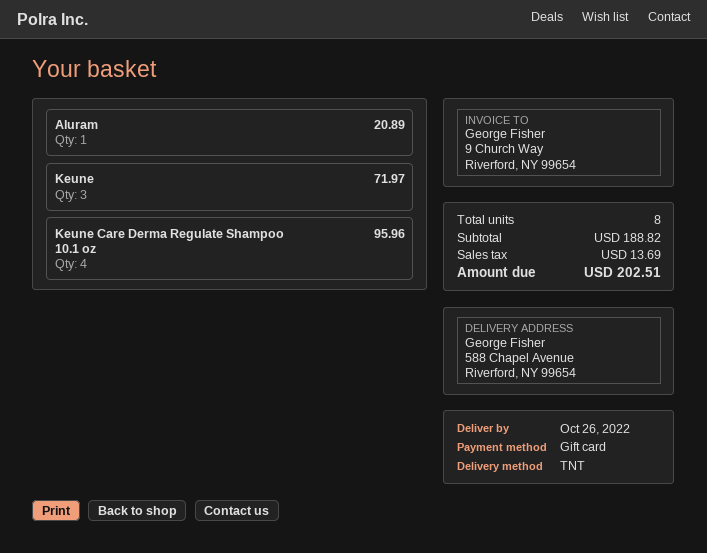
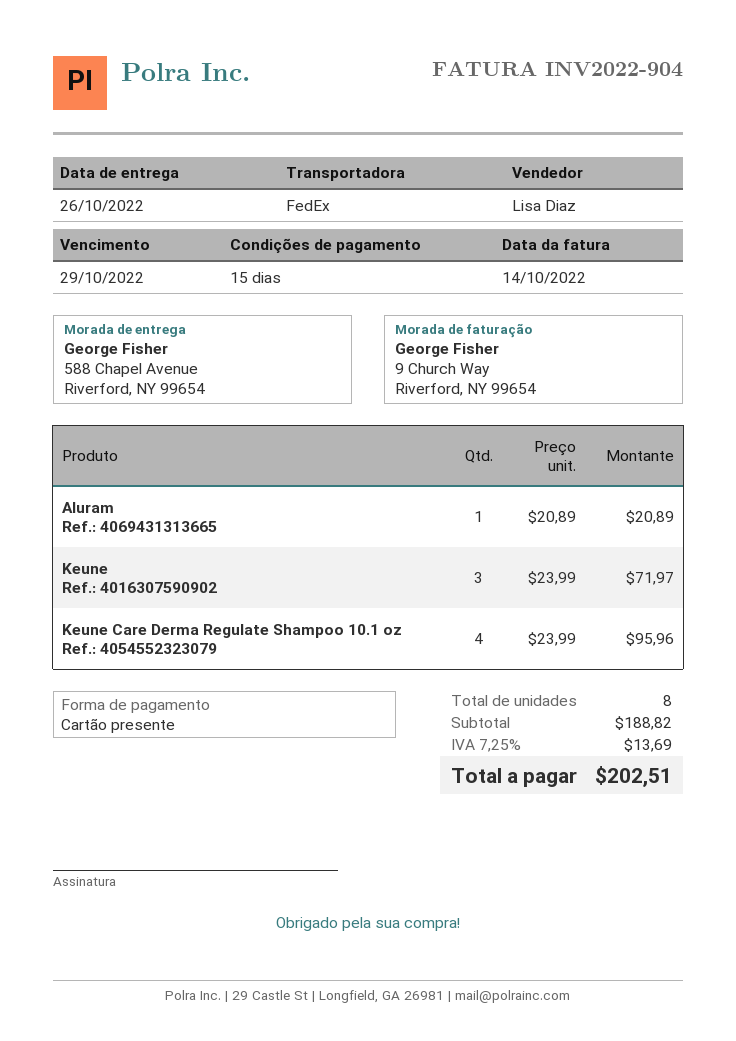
shipping method: TNT -> FedEx

